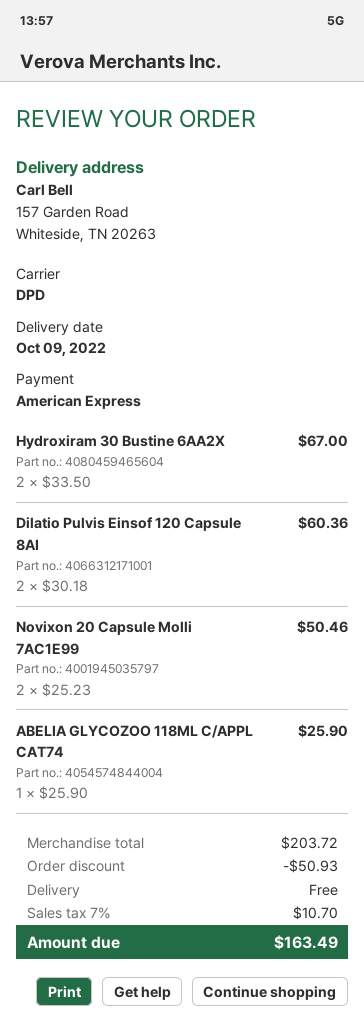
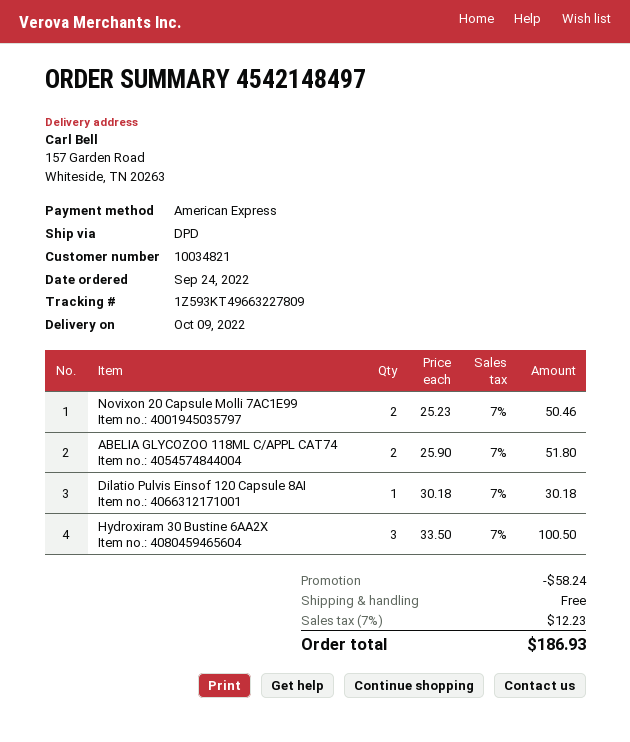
Hydroxiram 30 Bustine 6AA2X: 2 x 33.50 = 67.00 -> 3 x 33.50 = 100.50
Dilatio Pulvis Einsof 120 Capsule 8AI: 2 x 30.18 = 60.36 -> 1 x 30.18 = 30.18
ABELIA GLYCOZOO 118ML C/APPL CAT74: 1 x 25.90 = 25.90 -> 2 x 25.90 = 51.80
discount: 50.93 -> 58.24
tax: 7% = 10.70 -> 7% = 12.23
total: 163.49 -> 186.93

